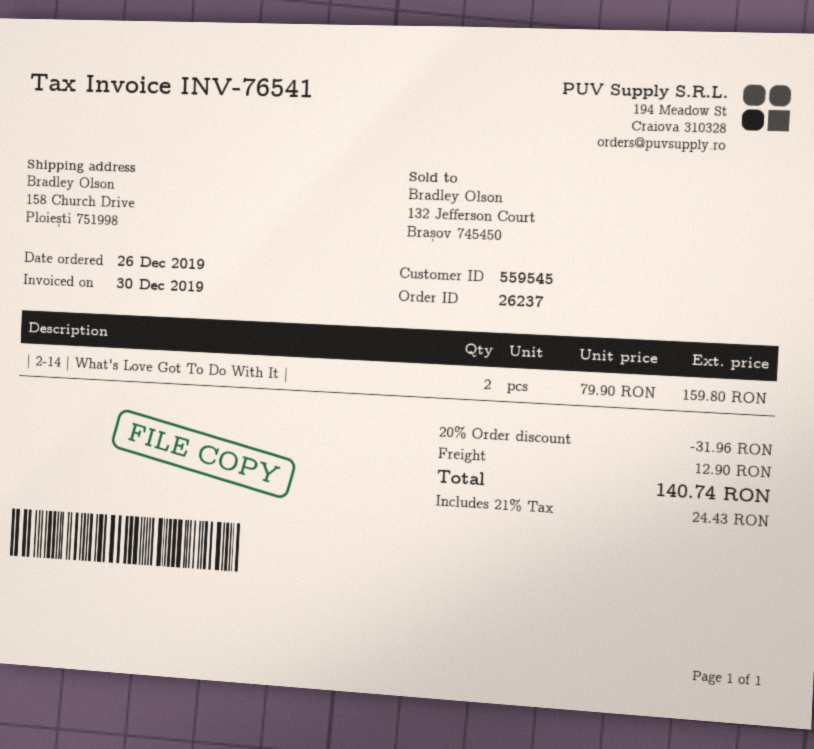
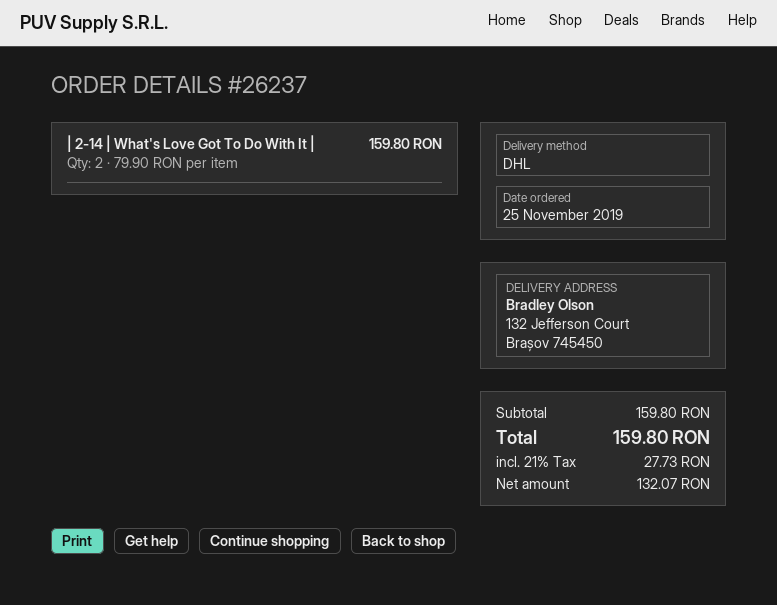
order date: 2019-12-26 -> 2019-11-25
ship to: 158 Church Drive, Ploiești 751998 -> 132 Jefferson Court, Brașov 745450
discount: 20% = 31.96 -> none
shipping: 12.90 -> none
tax: 21% = 24.43 -> 21% = 27.73
total: 140.74 -> 159.80

